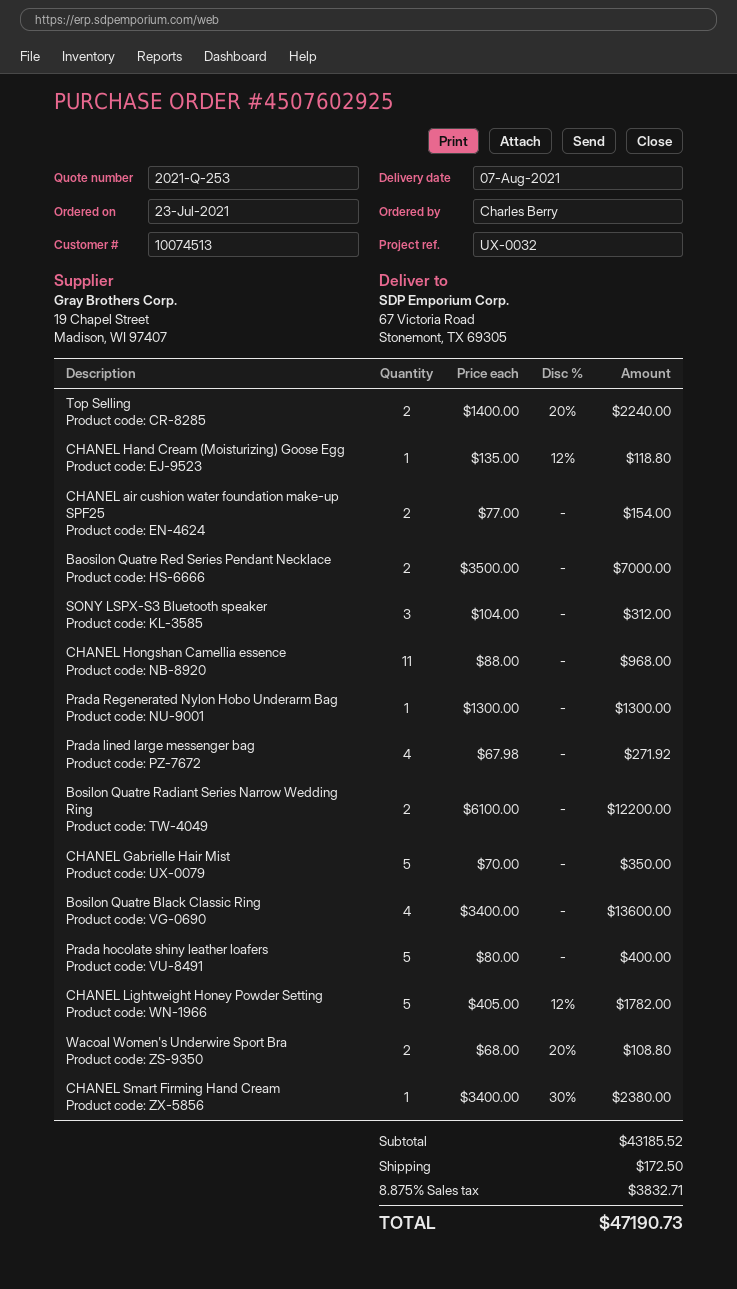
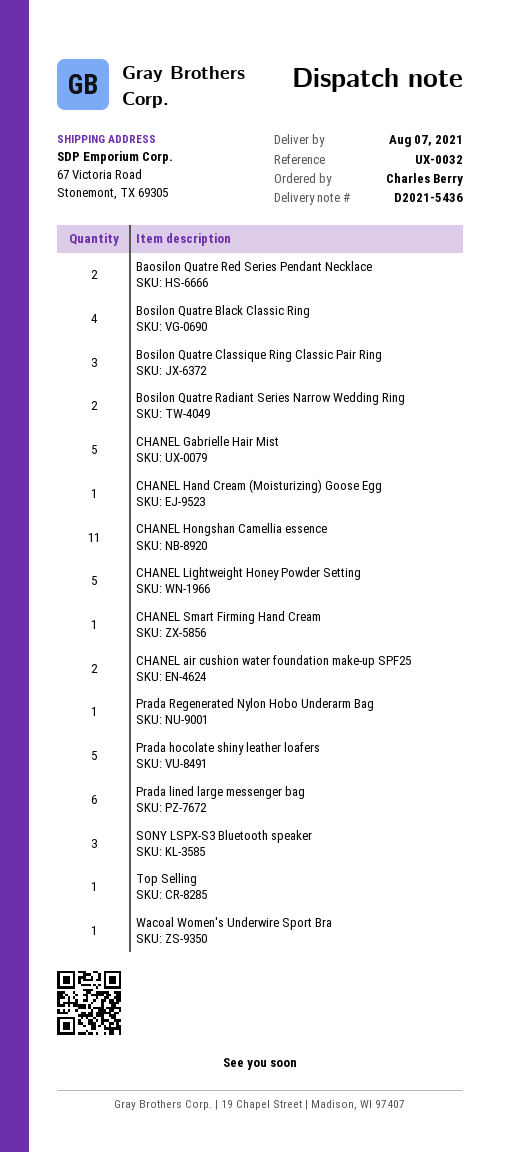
Top Selling: 2 -> 1
Prada lined large messenger bag: 4 -> 6
Wacoal Women's Underwire Sport Bra: 2 -> 1
Bosilon Quatre Classique Ring Classic Pair Ring: none -> 3

